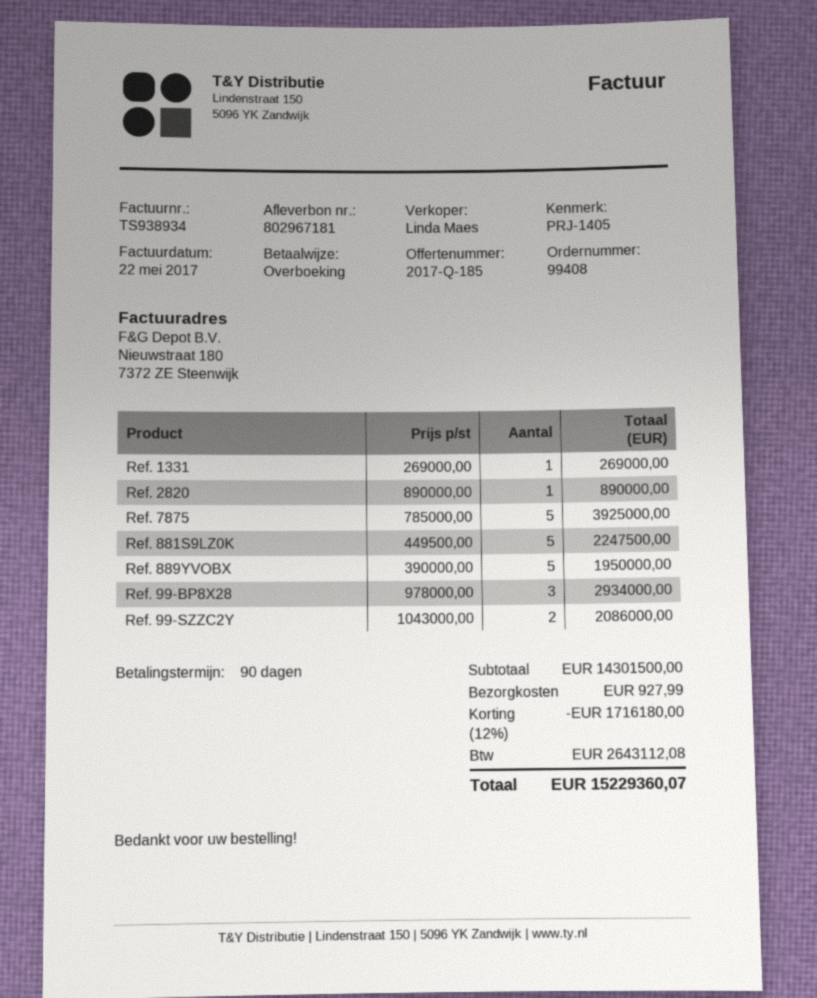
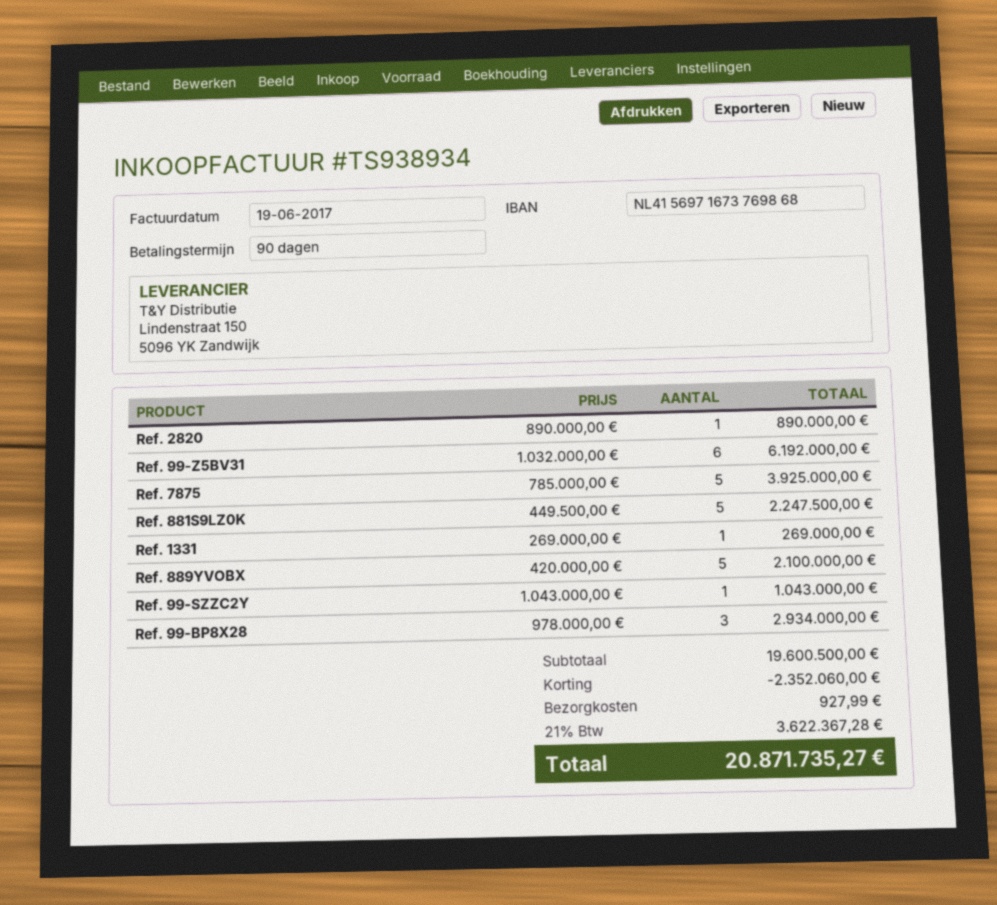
invoice date: 2017-05-22 -> 2017-06-19
Ref. 889YVOBX: 5 x 390000.00 = 1950000.00 -> 5 x 420000.00 = 2100000.00
Ref. 99-SZZC2Y: 2 x 1043000.00 = 2086000.00 -> 1 x 1043000.00 = 1043000.00
Ref. 99-Z5BV31: none -> 6 x 1032000.00 = 6192000.00
subtotal: 14301500.00 -> 19600500.00
discount: 1716180.00 -> 2352060.00
tax: 2643112.08 -> 3622367.28
total: 15229360.07 -> 20871735.27

